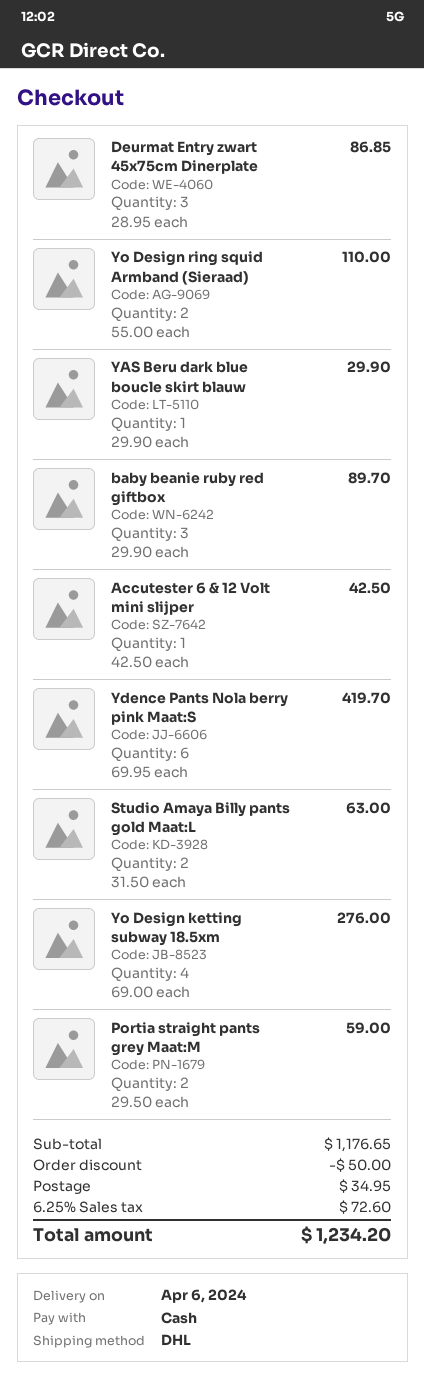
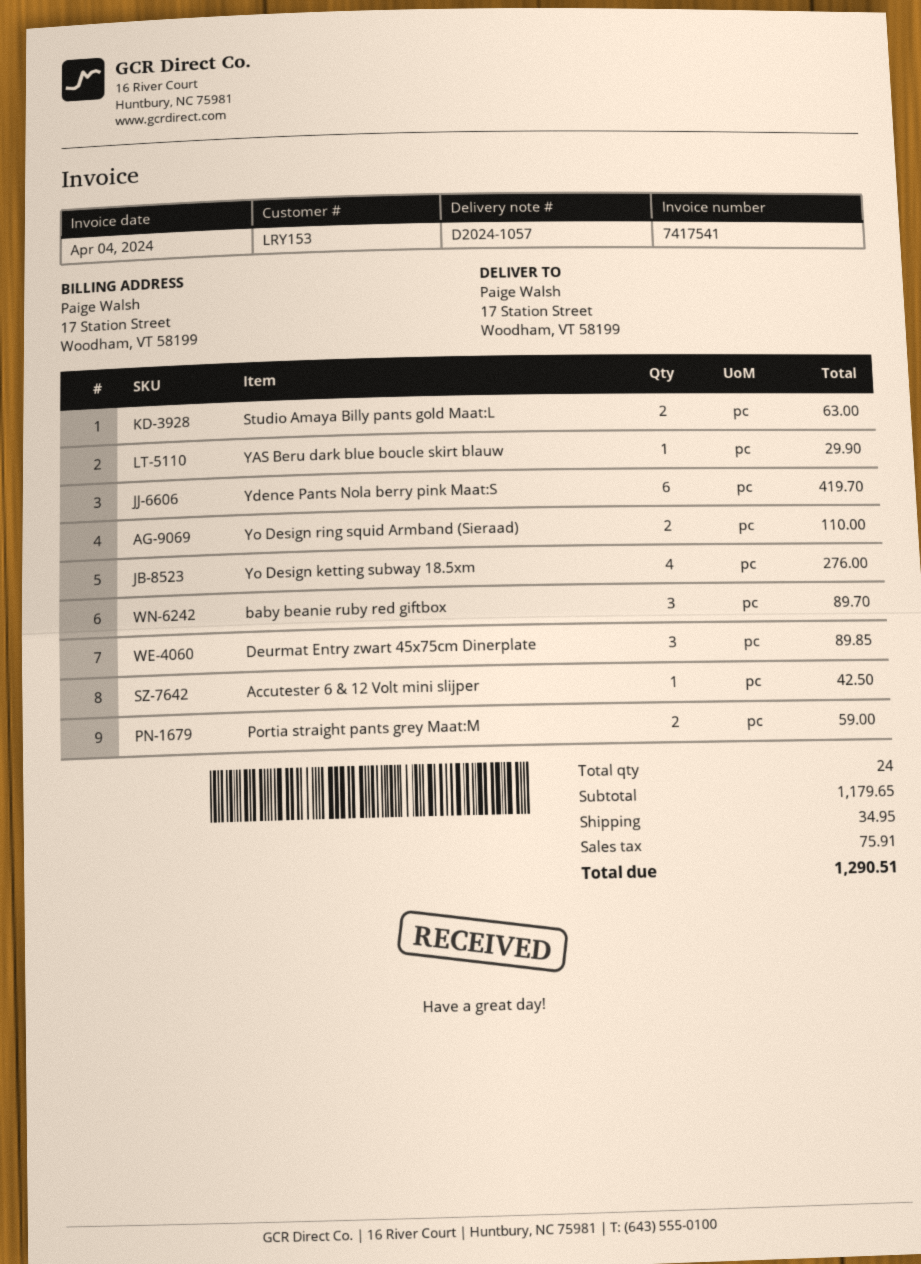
Deurmat Entry zwart 45x75cm Dinerplate: 3 for 86.85 -> 3 for 89.85
subtotal: 1176.65 -> 1179.65
discount: 50.00 -> none
tax: 72.60 -> 75.91
total: 1234.20 -> 1290.51

